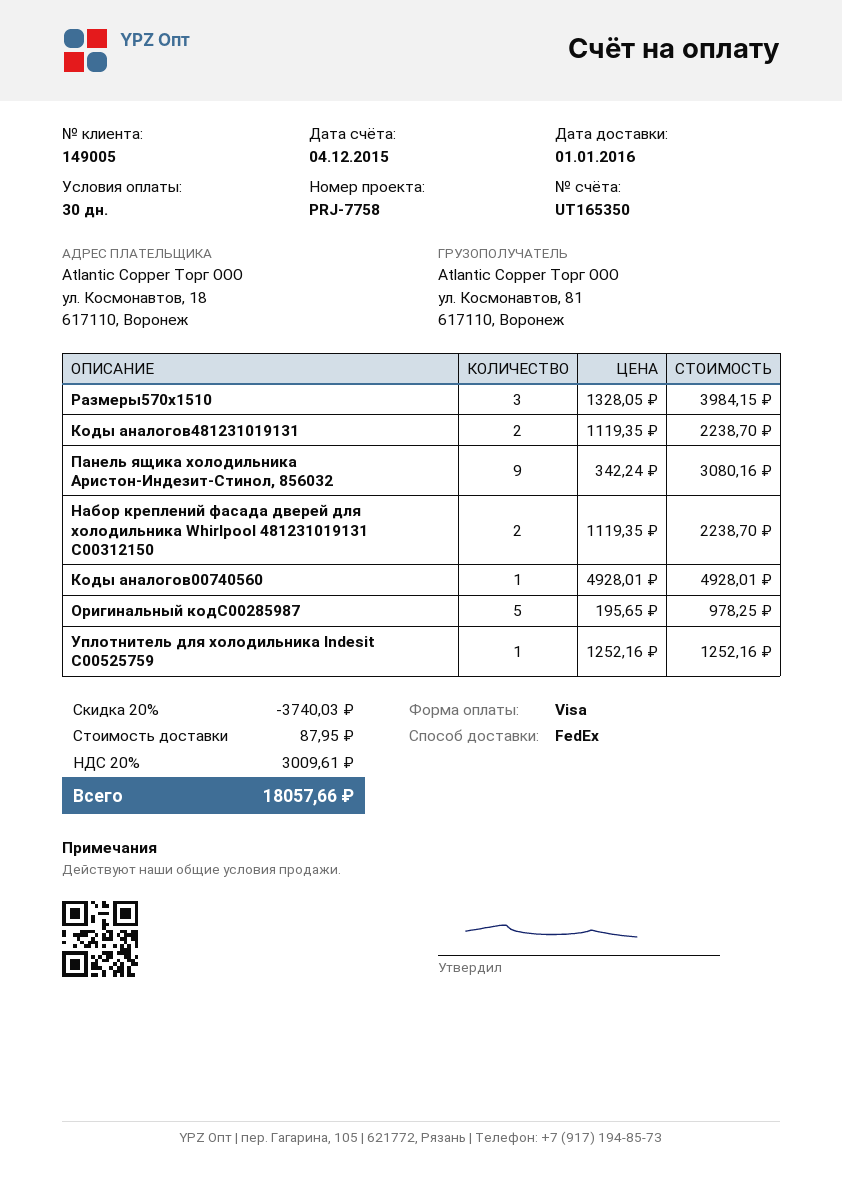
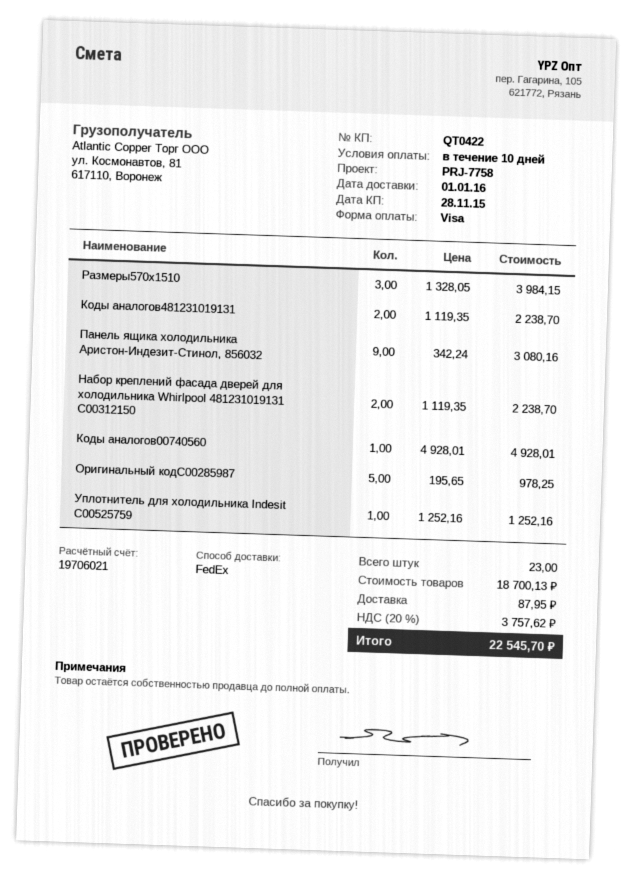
payment terms: 30 days -> 10 days
discount: 20% = 3740.03 -> none
tax: 20% = 3009.61 -> 20% = 3757.62
total: 18057.66 -> 22545.70

